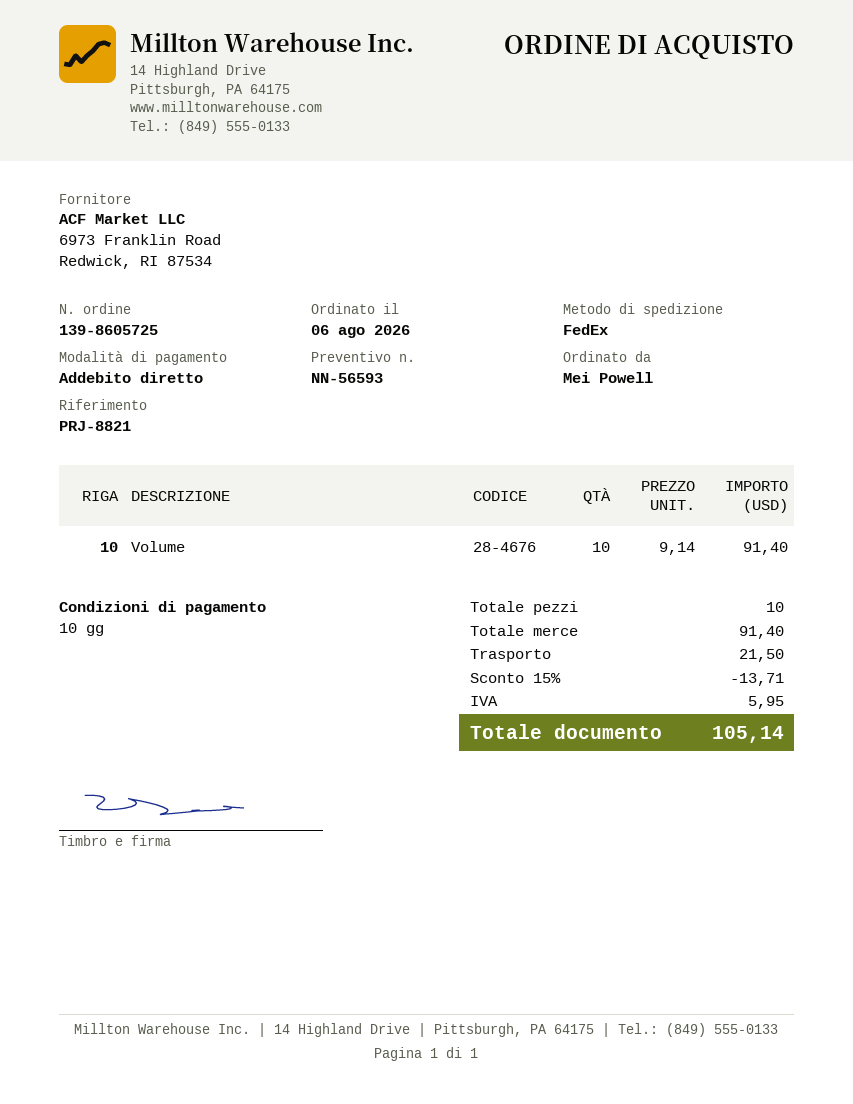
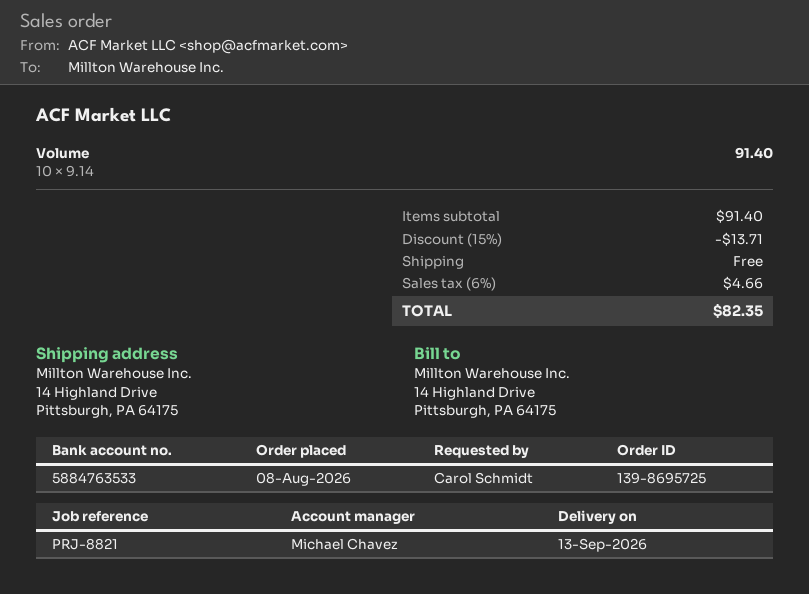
order number: 139-8605725 -> 139-8695725
order date: 2026-08-06 -> 2026-08-08
ordered by: Mei Powell -> Carol Schmidt
shipping: 21.50 -> 0.00
tax: 5.95 -> 4.66
total: 105.14 -> 82.35

